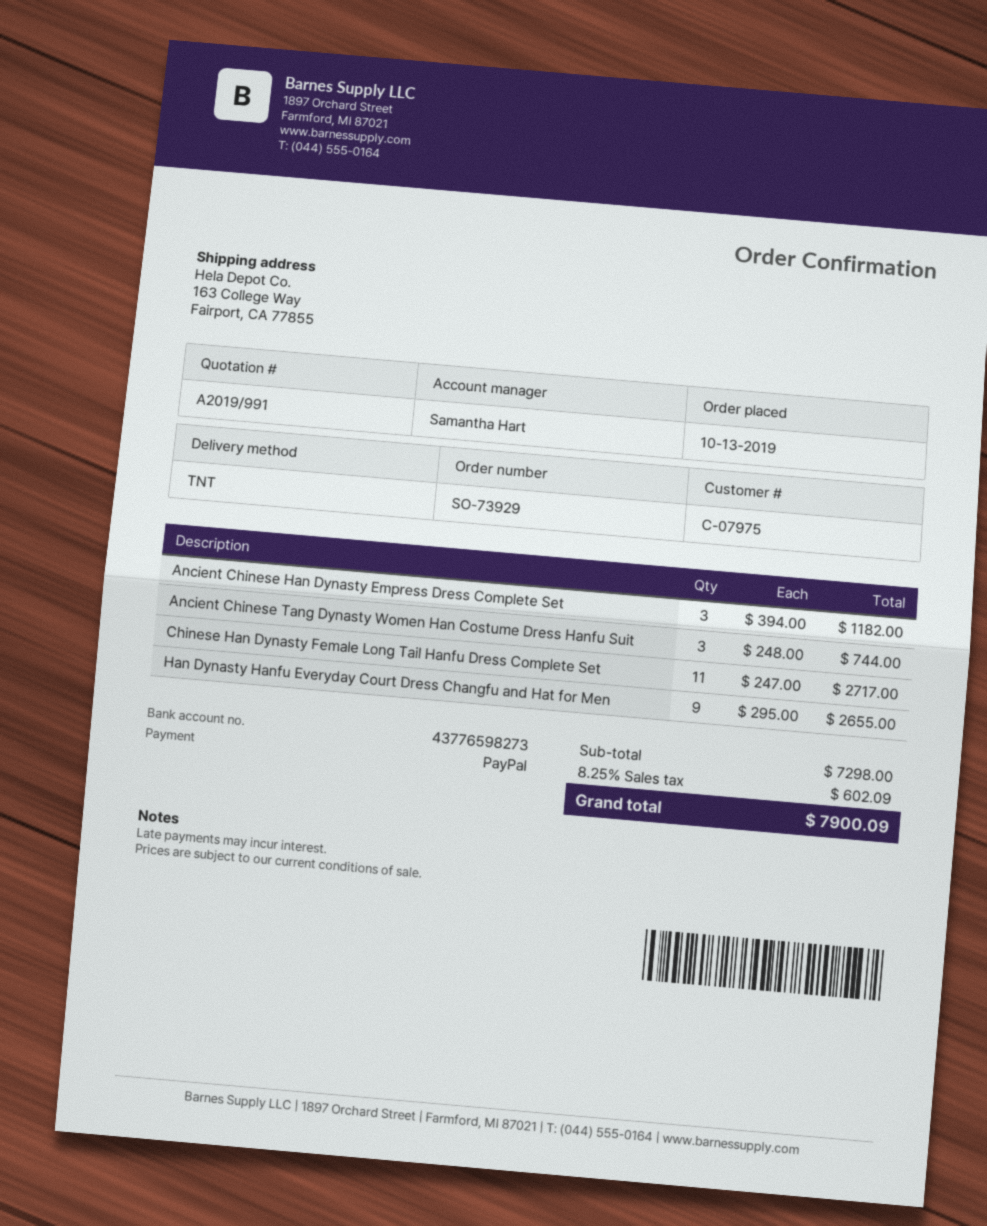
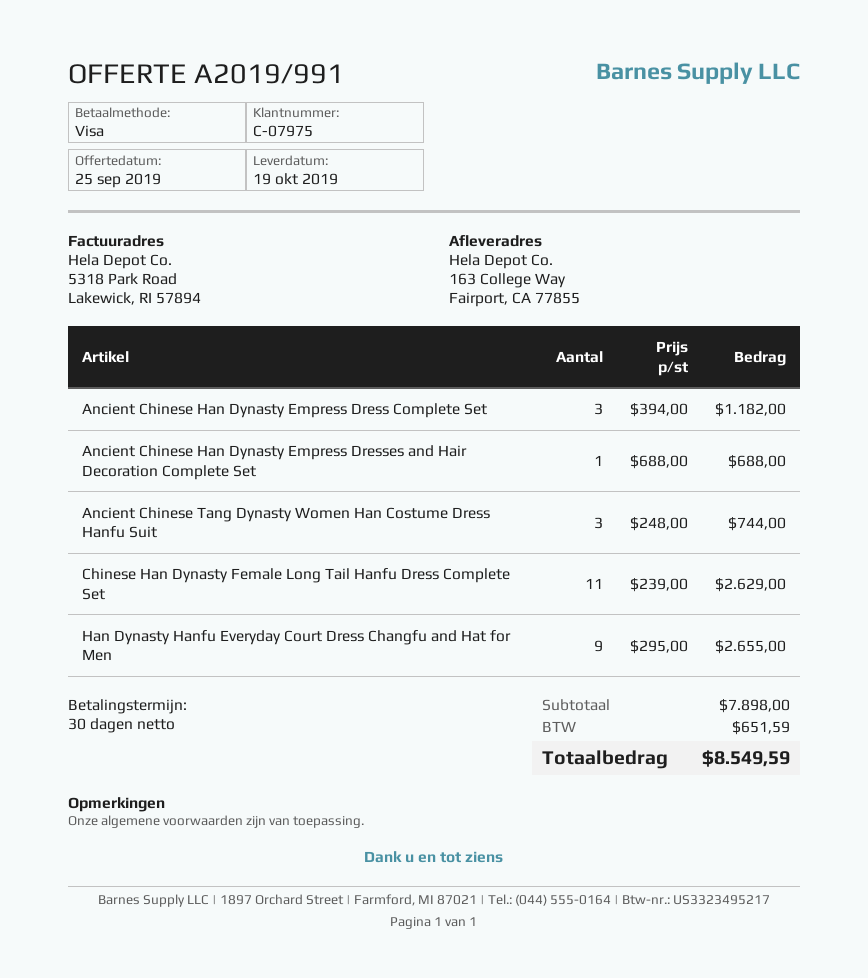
payment method: PayPal -> Visa
Chinese Han Dynasty Female Long Tail Hanfu Dress Complete Set: 11 x 247.00 = 2717.00 -> 11 x 239.00 = 2629.00
Ancient Chinese Han Dynasty Empress Dresses and Hair Decoration Complete Set: none -> 1 x 688.00 = 688.00
subtotal: 7298.00 -> 7898.00
tax: 602.09 -> 651.59
total: 7900.09 -> 8549.59

